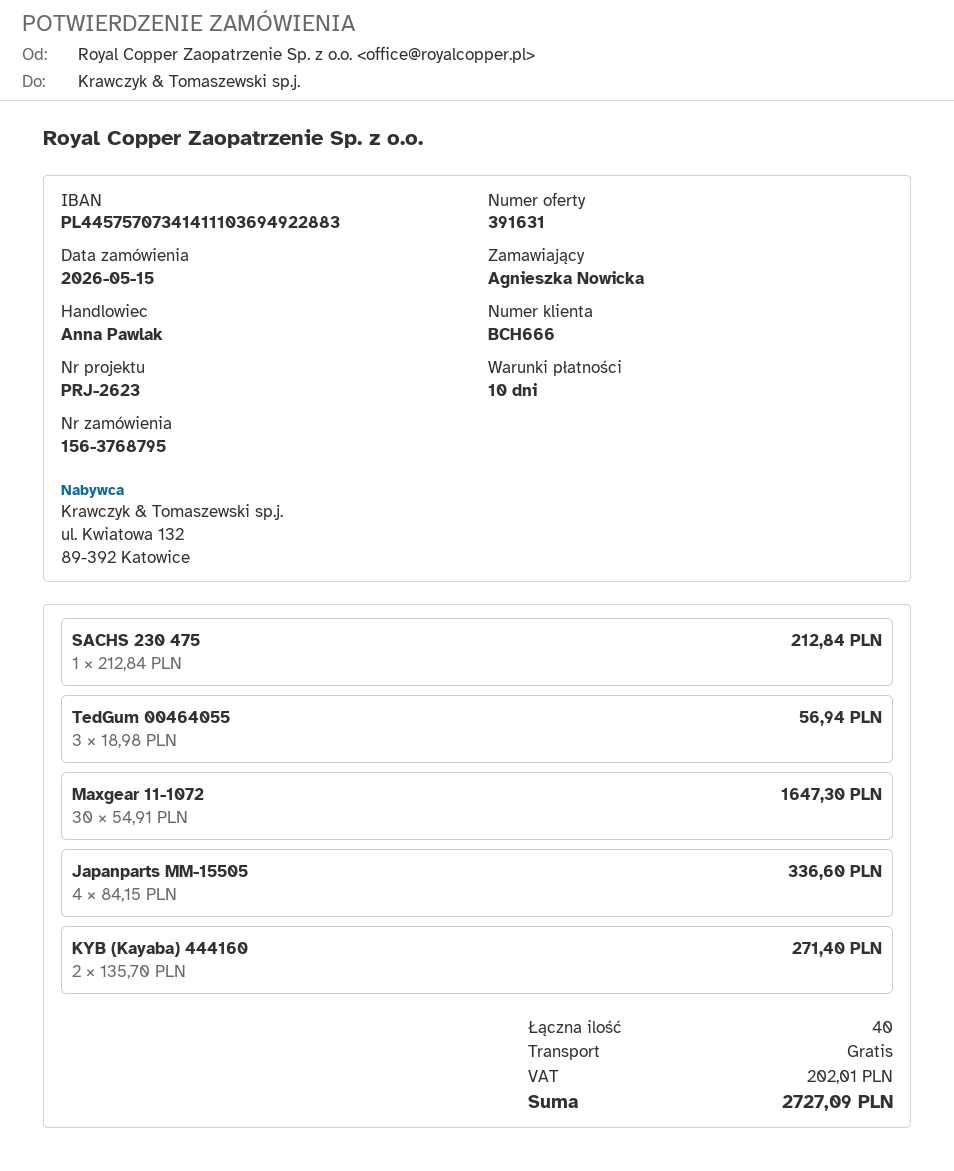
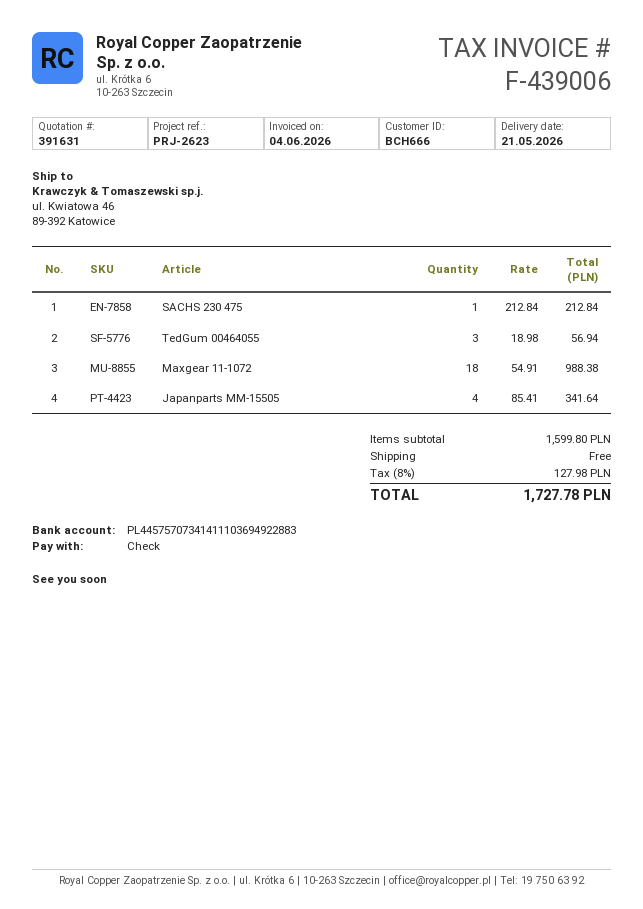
Maxgear 11-1072: 30 x 54.91 = 1647.30 -> 18 x 54.91 = 988.38
Japanparts MM-15505: 4 x 84.15 = 336.60 -> 4 x 85.41 = 341.64
KYB (Kayaba) 444160: 2 x 135.70 = 271.40 -> none
tax: 202.01 -> 127.98
total: 2727.09 -> 1727.78

